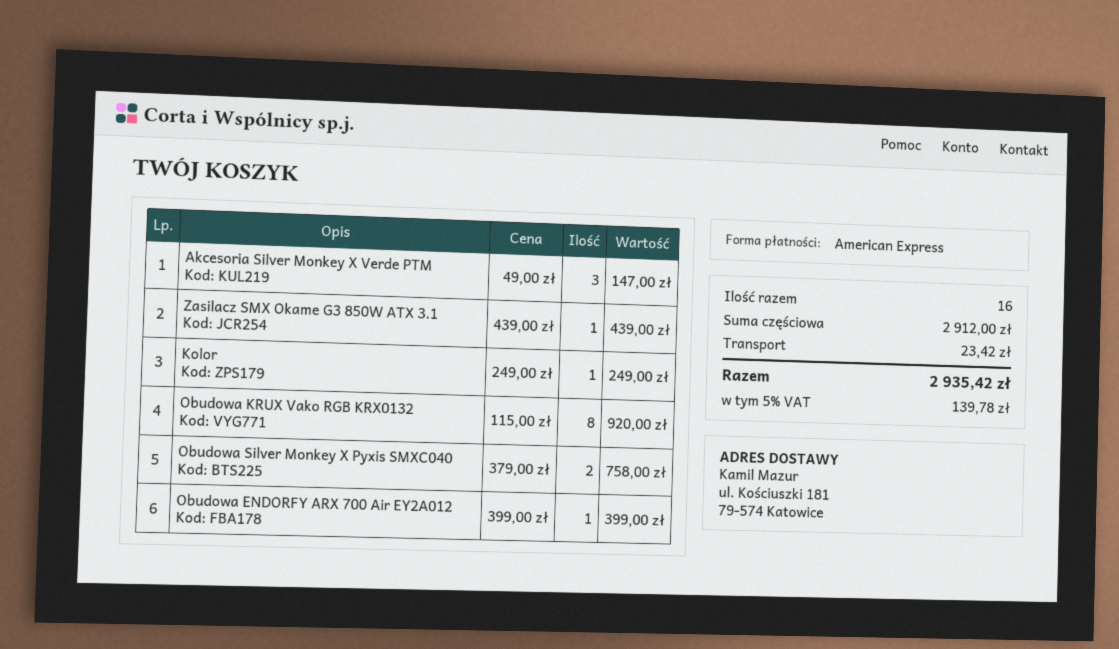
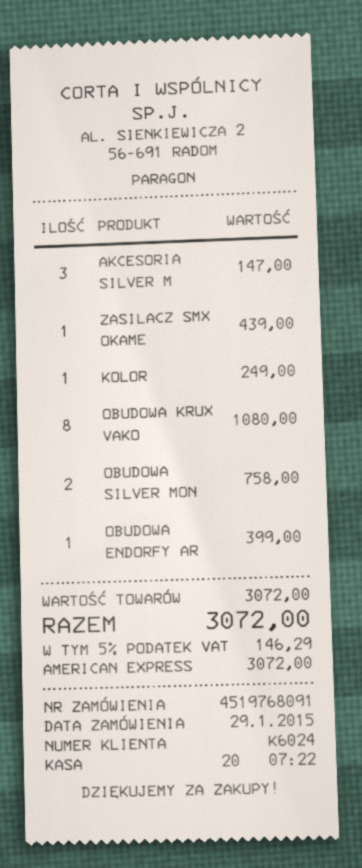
Obudowa KRUX Vako RGB KRX0132: 8 for 920.00 -> 8 for 1080.00
subtotal: 2912.00 -> 3072.00
shipping: 23.42 -> none
tax: 5% = 139.78 -> 5% = 146.29
total: 2935.42 -> 3072.00

